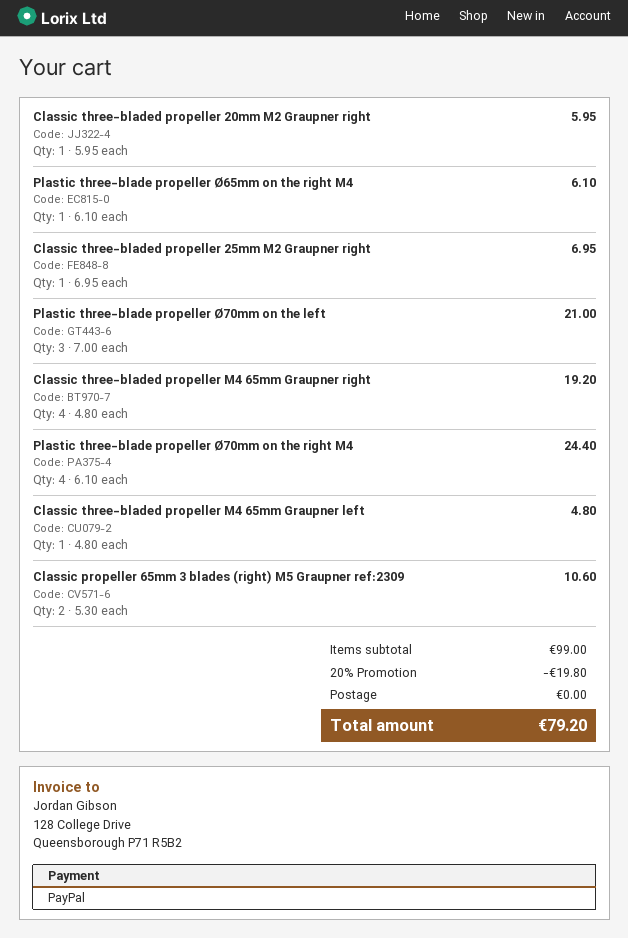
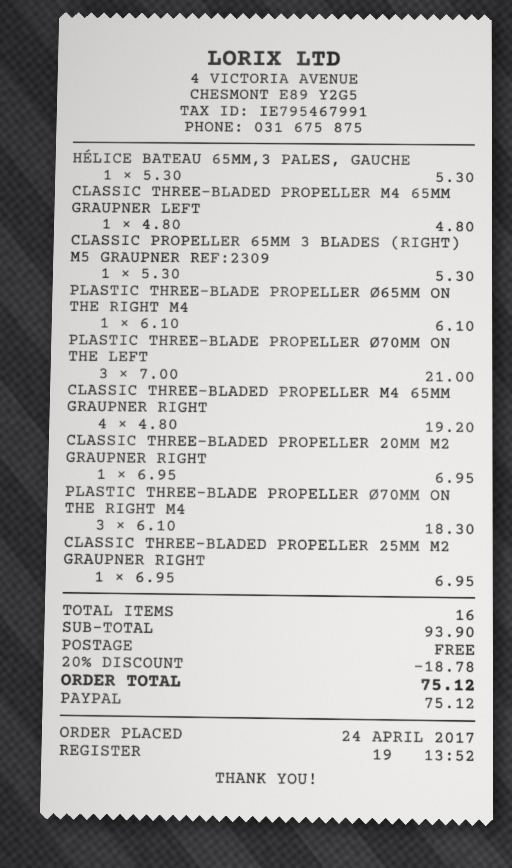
Classic three-bladed propeller 20mm M2 Graupner right: 1 x 5.95 = 5.95 -> 1 x 6.95 = 6.95
Plastic three-blade propeller Ø70mm on the right M4: 4 x 6.10 = 24.40 -> 3 x 6.10 = 18.30
Classic propeller 65mm 3 blades (right) M5 Graupner ref:2309: 2 x 5.30 = 10.60 -> 1 x 5.30 = 5.30
HÉLICE BATEAU 65MM,3 PALES, GAUCHE: none -> 1 x 5.30 = 5.30
subtotal: 99.00 -> 93.90
discount: 20% = 19.80 -> 20% = 18.78
total: 79.20 -> 75.12

